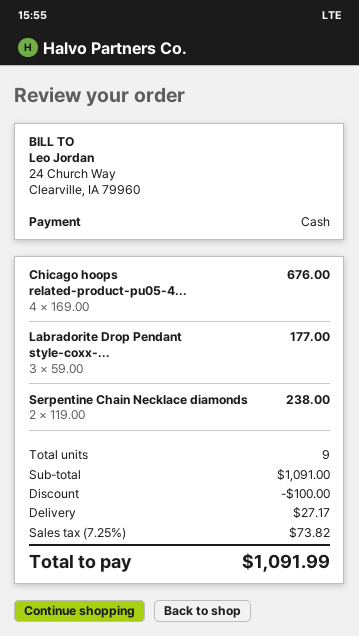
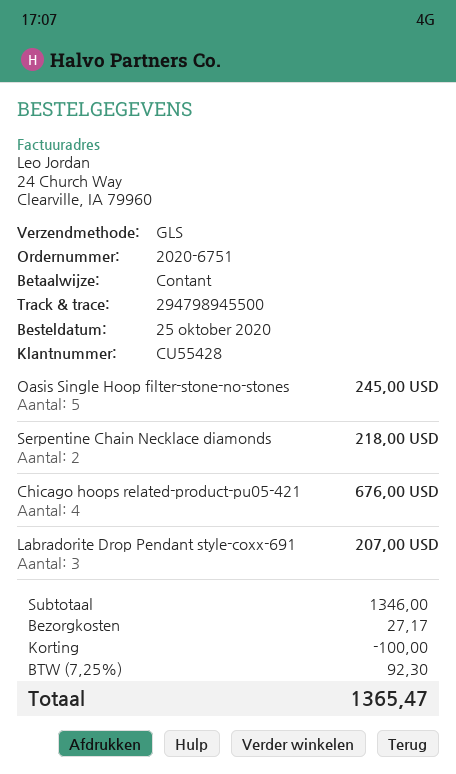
Labradorite Drop Pendant style-coxx-...: 3 for 177.00 -> 3 for 207.00
Serpentine Chain Necklace diamonds: 2 for 238.00 -> 2 for 218.00
Oasis Single Hoop filter-stone-no-stones: none -> 5 for 245.00
subtotal: 1091.00 -> 1346.00
tax: 7.25% = 73.82 -> 7.25% = 92.30
total: 1091.99 -> 1365.47

